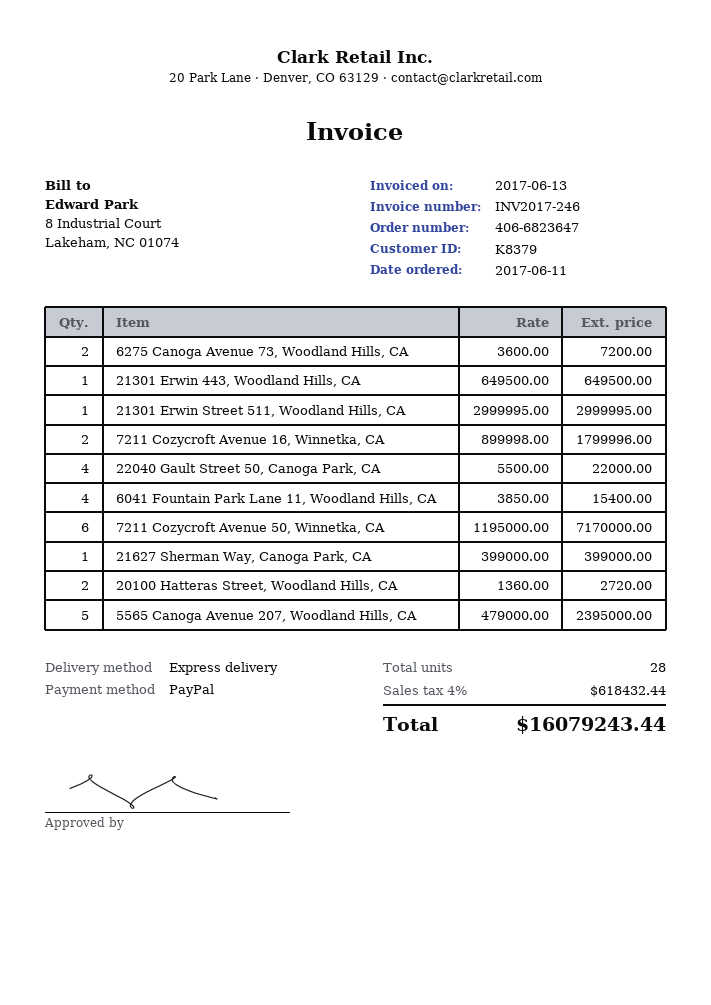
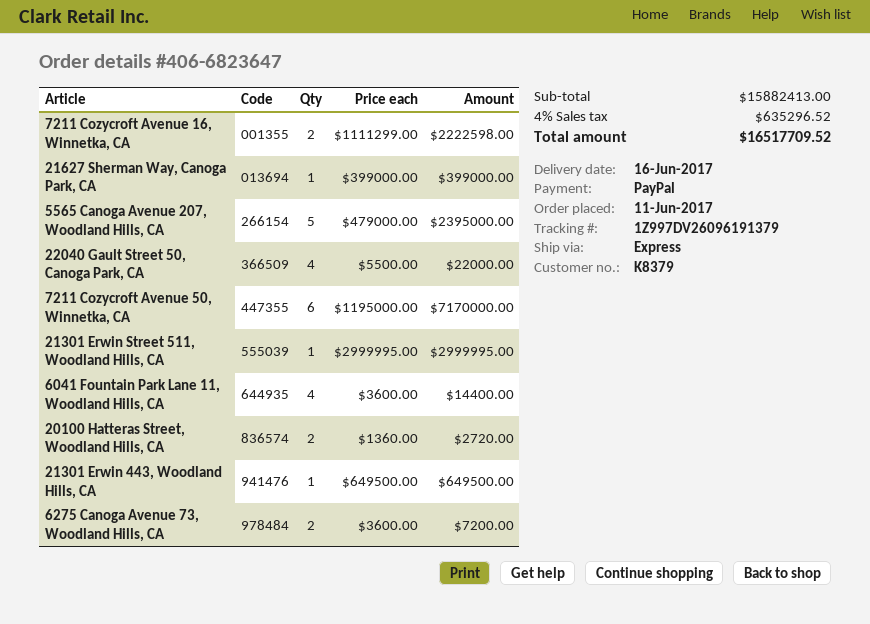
7211 Cozycroft Avenue 16, Winnetka, CA: 2 x 899998.00 = 1799996.00 -> 2 x 1111299.00 = 2222598.00
6041 Fountain Park Lane 11, Woodland Hills, CA: 4 x 3850.00 = 15400.00 -> 4 x 3600.00 = 14400.00
tax: 4% = 618432.44 -> 4% = 635296.52
total: 16079243.44 -> 16517709.52

